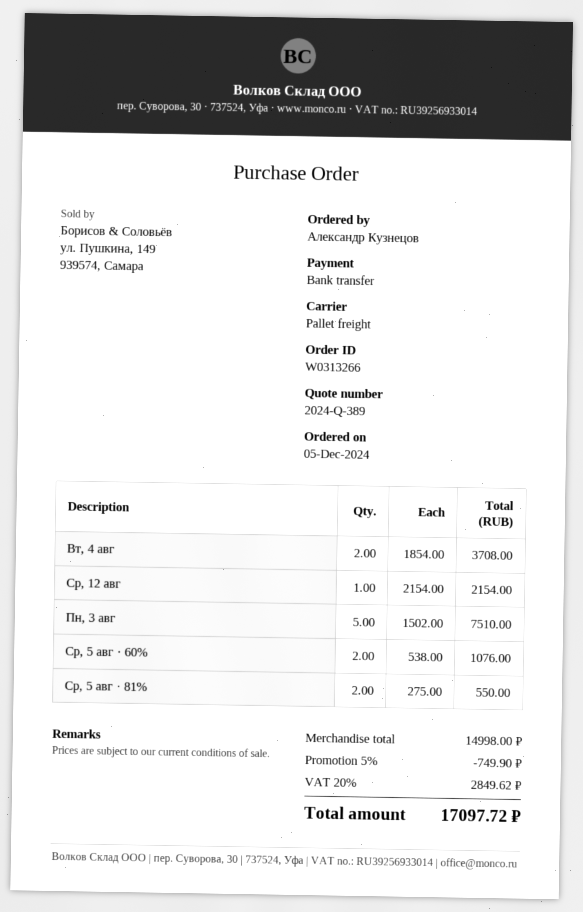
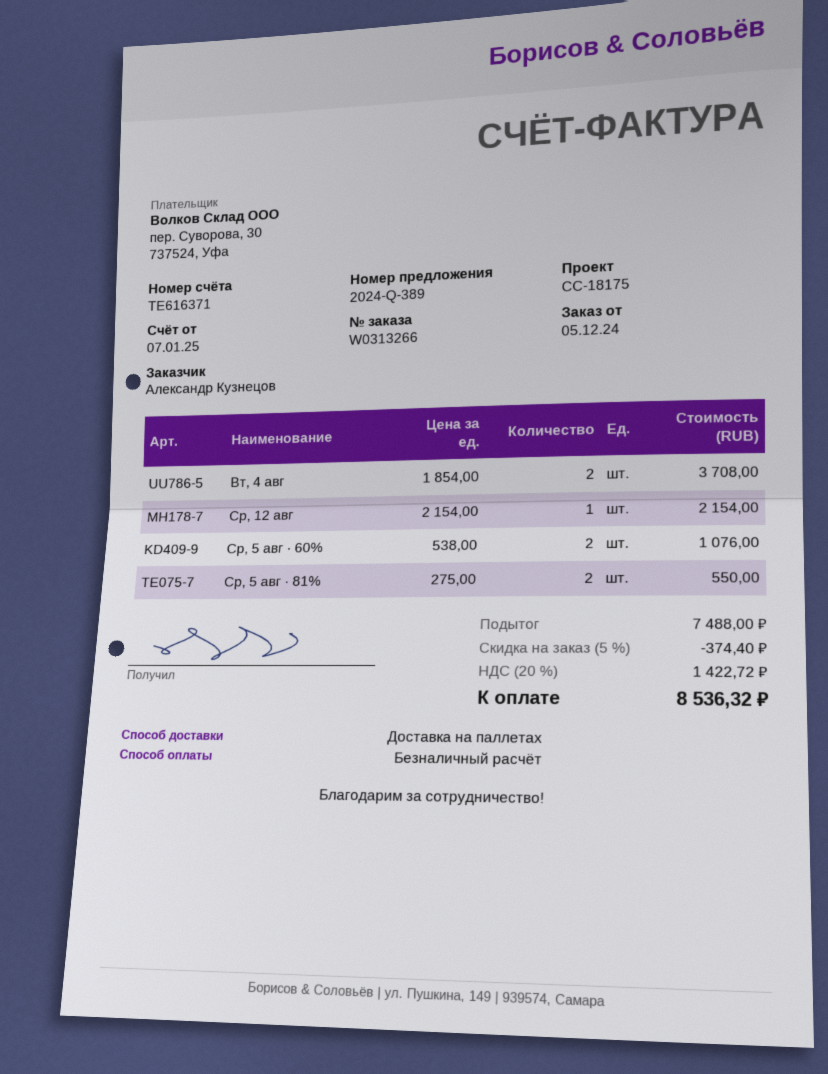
Пн, 3 авг: 5 x 1502.00 = 7510.00 -> none
subtotal: 14998.00 -> 7488.00
discount: 5% = 749.90 -> 5% = 374.40
tax: 20% = 2849.62 -> 20% = 1422.72
total: 17097.72 -> 8536.32

